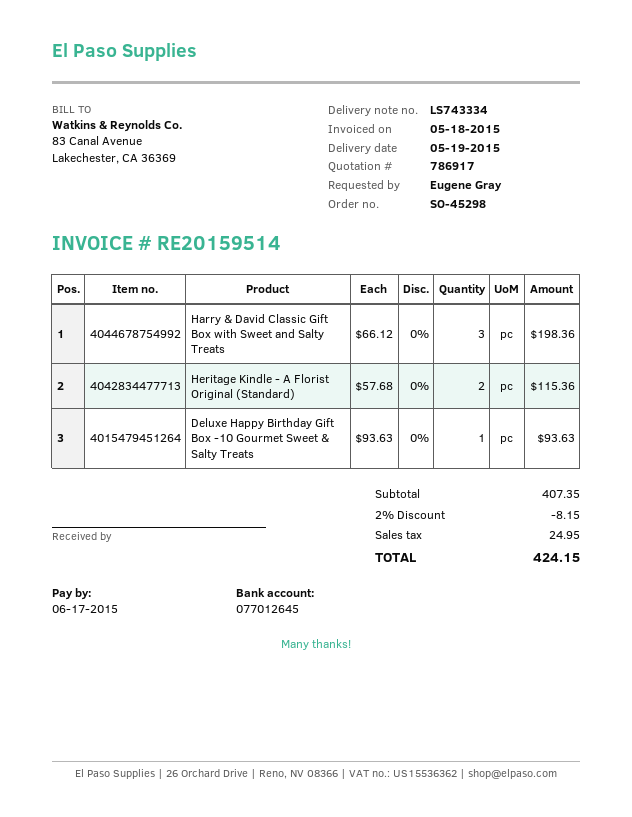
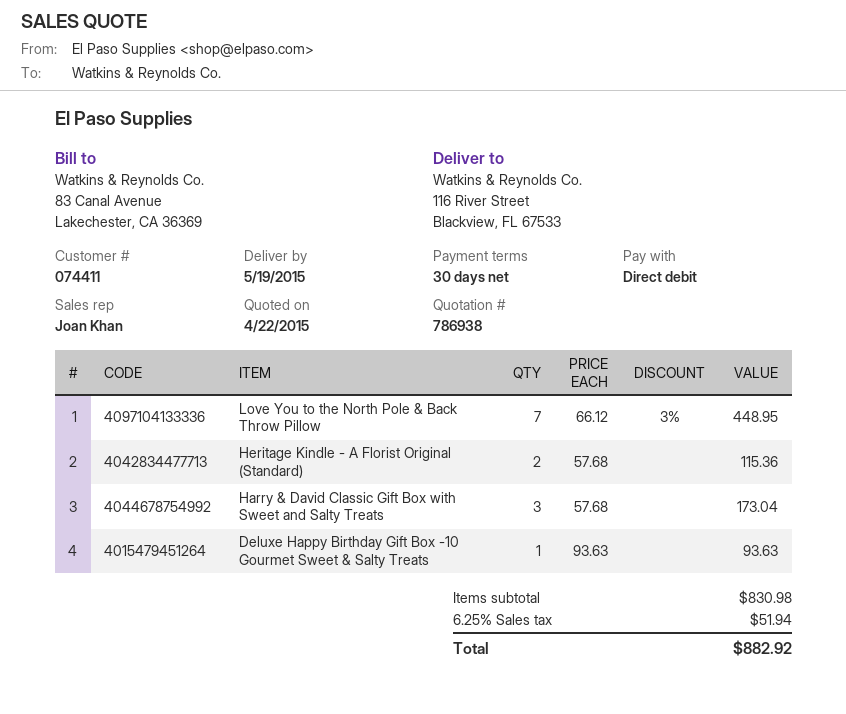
quote number: 786917 -> 786938
Harry & David Classic Gift Box with Sweet and Salty Treats: 3 x 66.12 = 198.36 -> 3 x 57.68 = 173.04
Love You to the North Pole & Back Throw Pillow: none -> 7 x 66.12 - 3% = 448.95
subtotal: 407.35 -> 830.98
discount: 2% = 8.15 -> none
tax: 24.95 -> 51.94
total: 424.15 -> 882.92

